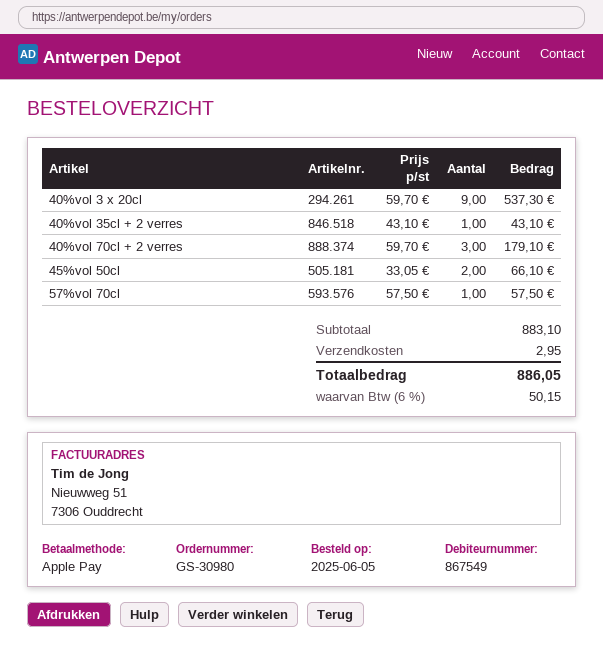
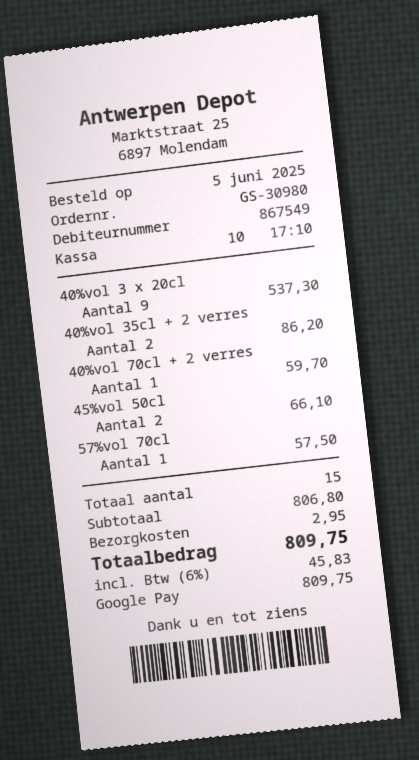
payment method: Apple Pay -> Google Pay
40%vol 35cl + 2 verres: 1 for 43.10 -> 2 for 86.20
40%vol 70cl + 2 verres: 3 for 179.10 -> 1 for 59.70
subtotal: 883.10 -> 806.80
tax: 6% = 50.15 -> 6% = 45.83
total: 886.05 -> 809.75

